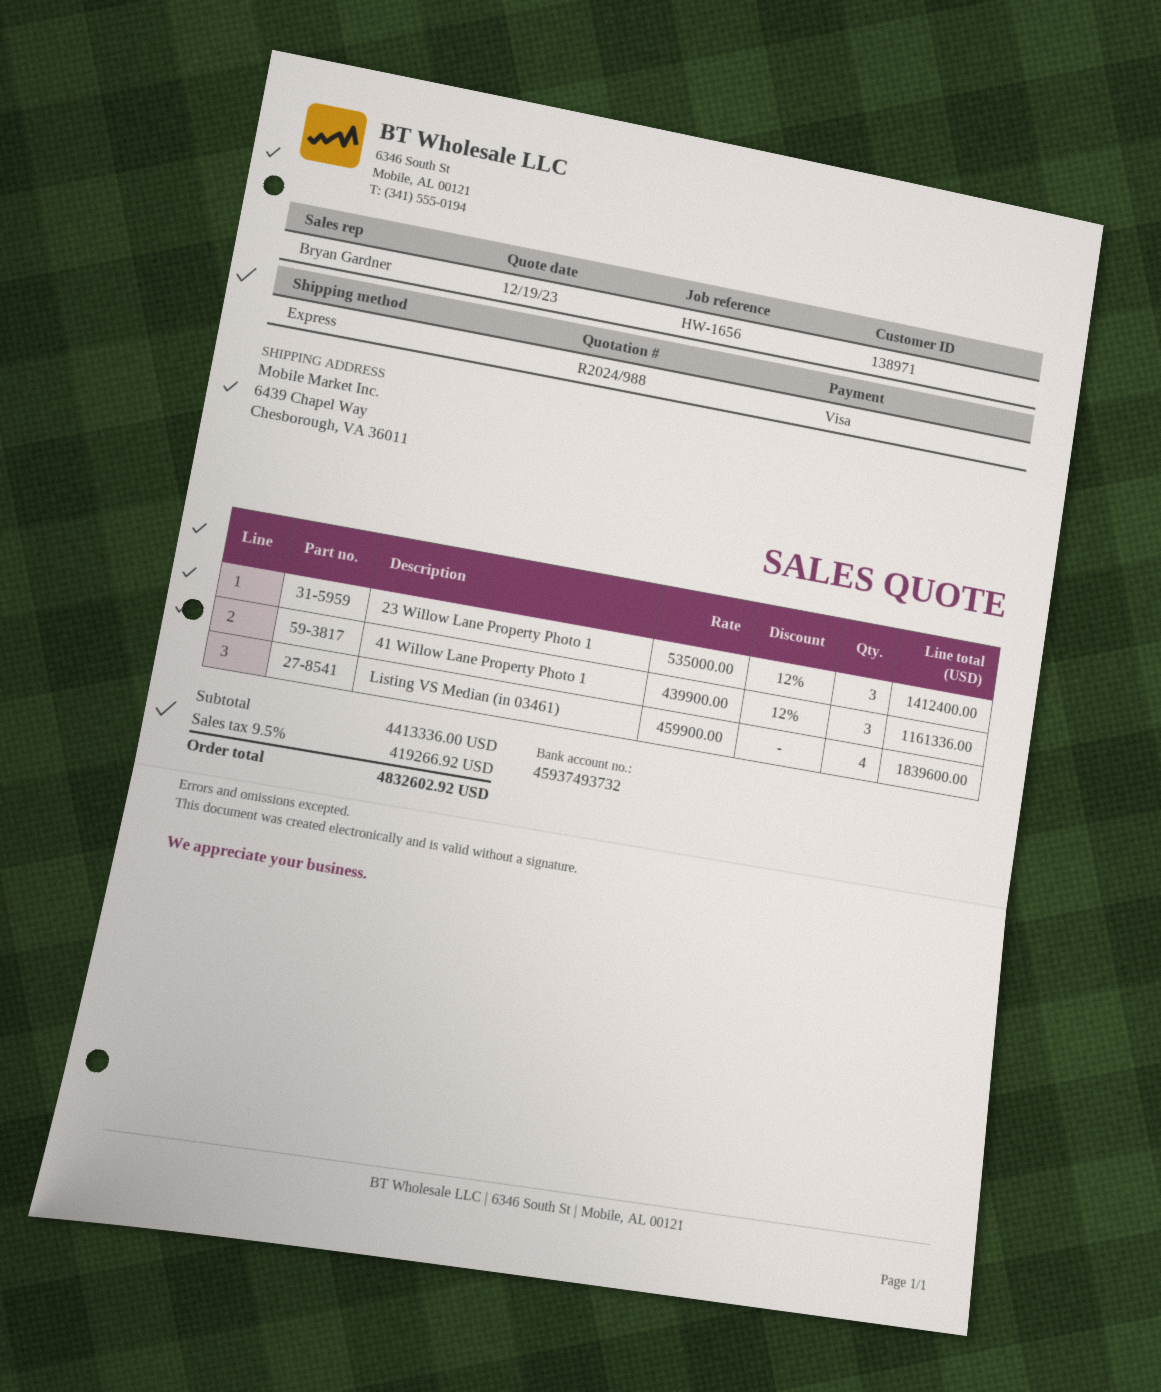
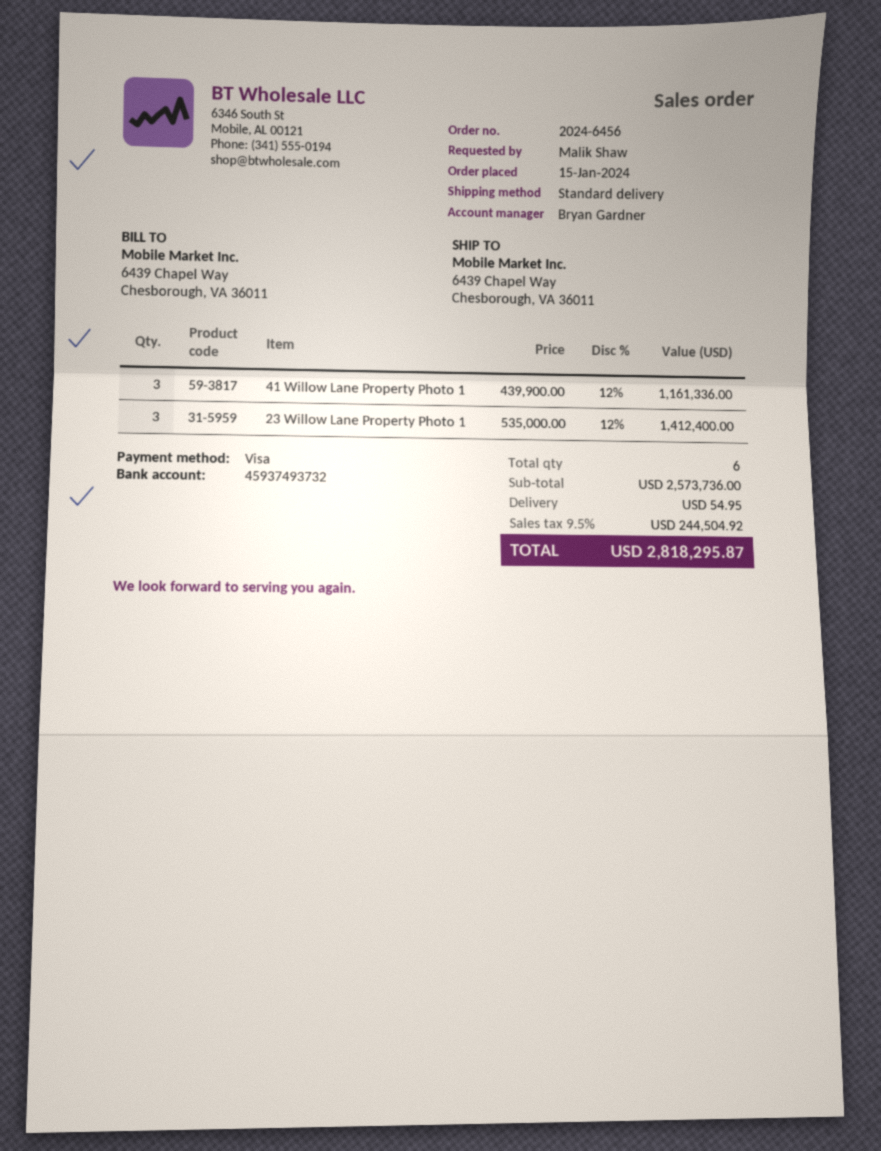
shipping method: express -> standard
Listing VS Median (in 03461): 4 x 459900.00 = 1839600.00 -> none
subtotal: 4413336.00 -> 2573736.00
shipping: none -> 54.95
tax: 9.5% = 419266.92 -> 9.5% = 244504.92
total: 4832602.92 -> 2818295.87

